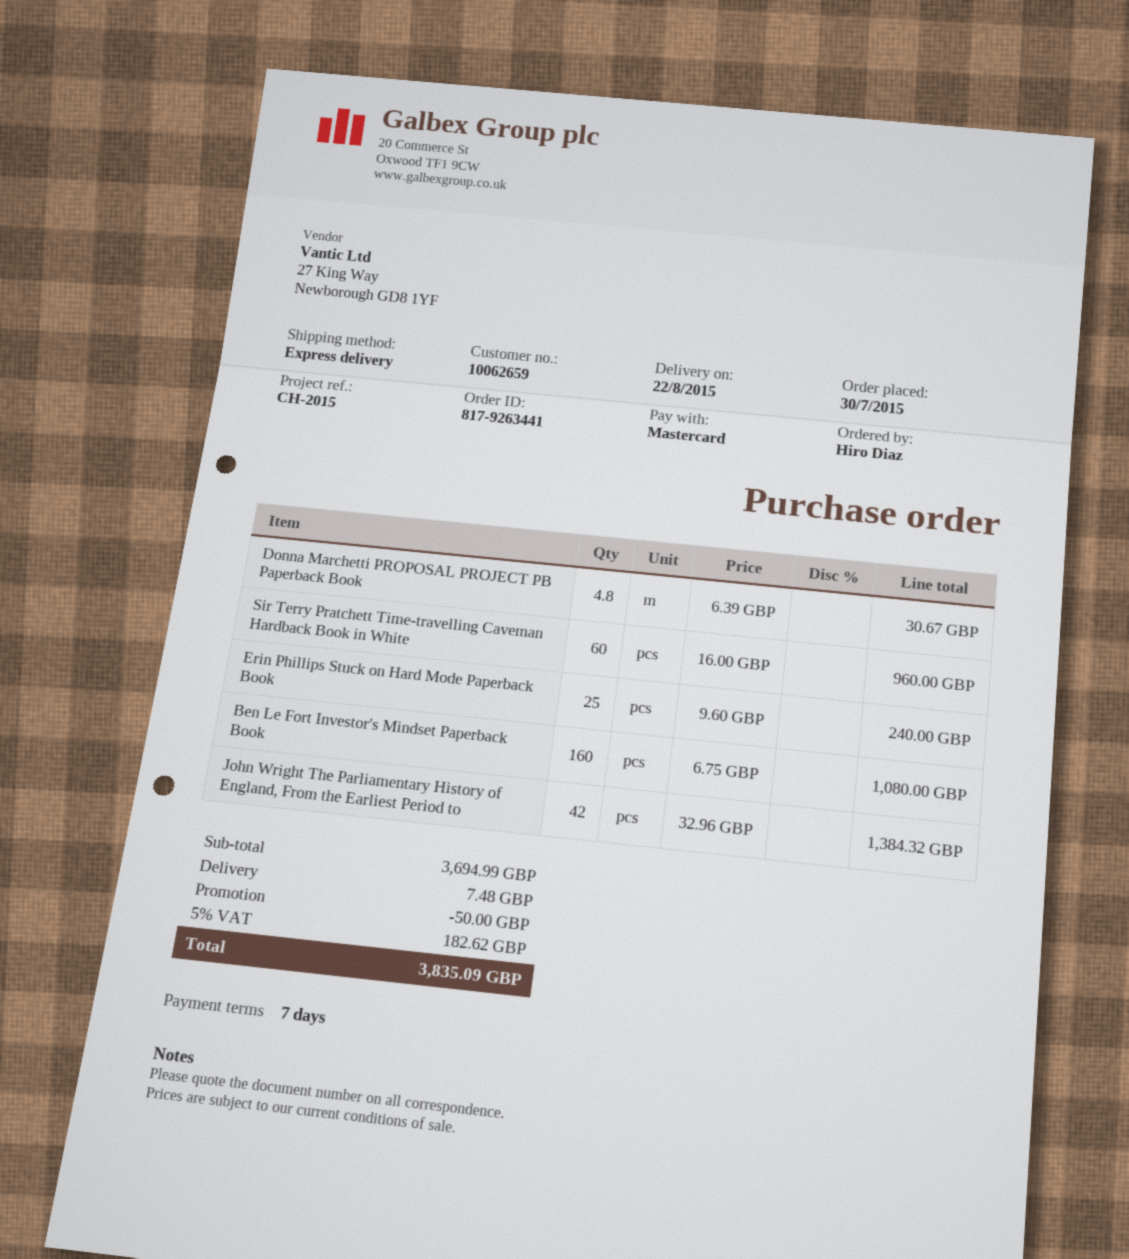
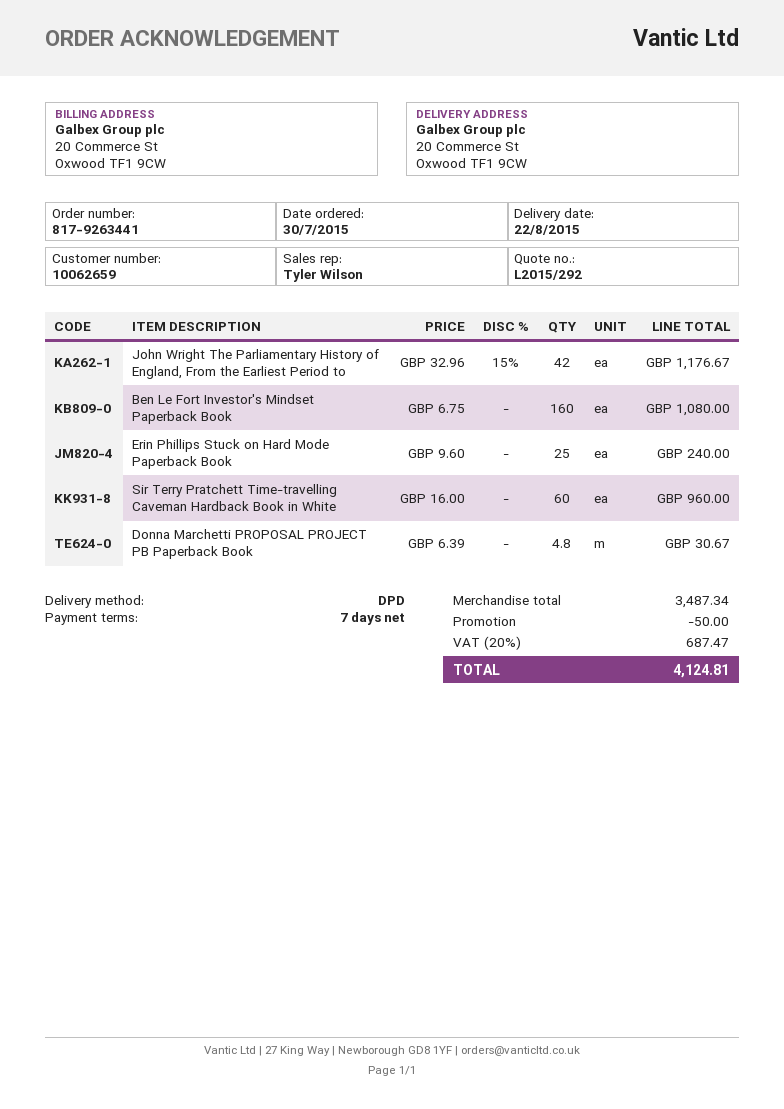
shipping method: express -> DPD
John Wright The Parliamentary History of England, From the Earliest Period to: 42 x 32.96 = 1384.32 -> 42 x 32.96 - 15% = 1176.67
subtotal: 3694.99 -> 3487.34
shipping: 7.48 -> none
tax: 5% = 182.62 -> 20% = 687.47
total: 3835.09 -> 4124.81

